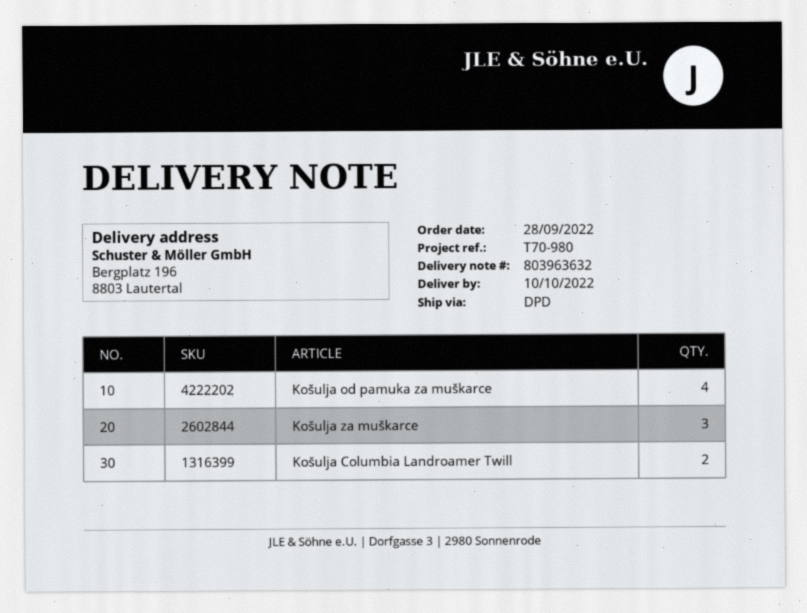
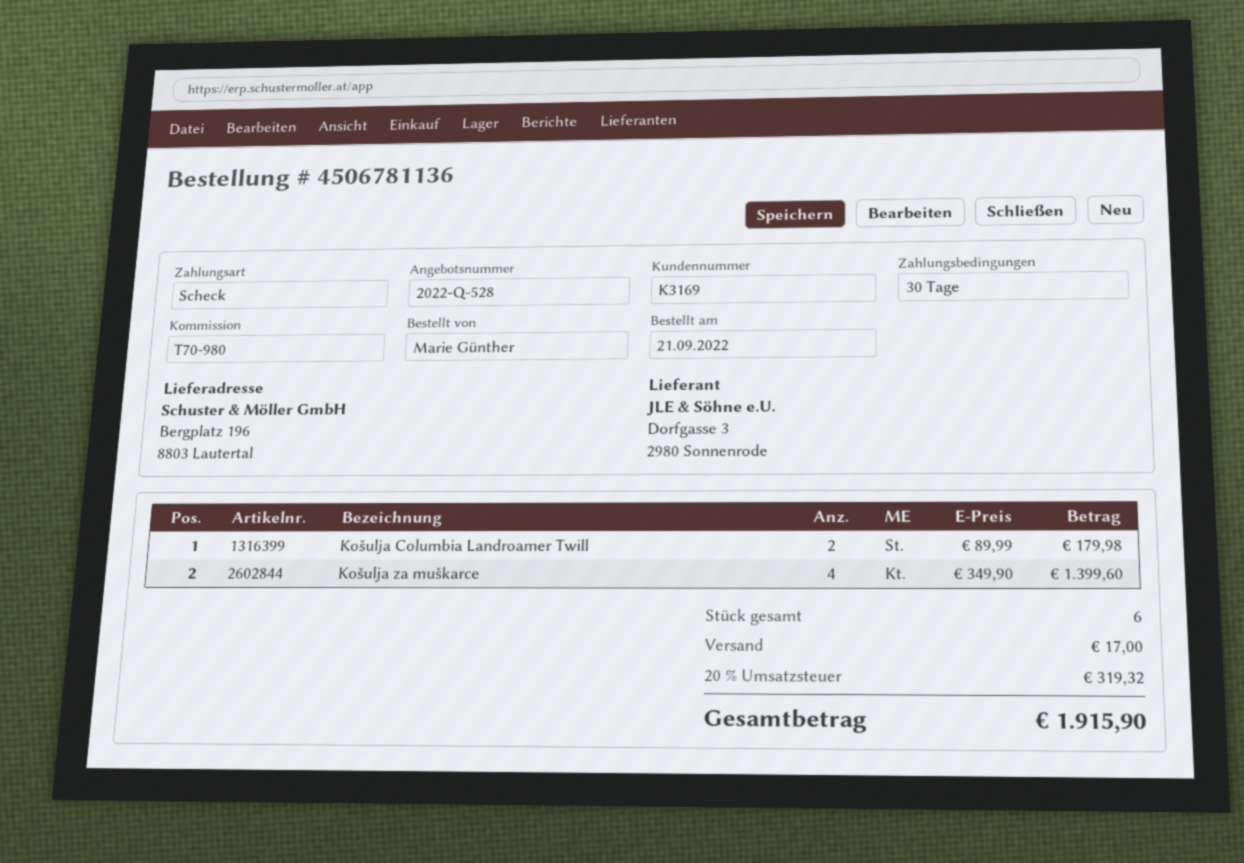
order date: 2022-09-28 -> 2022-09-21
Košulja od pamuka za muškarce: 4 -> none
Košulja za muškarce: 3 -> 4

